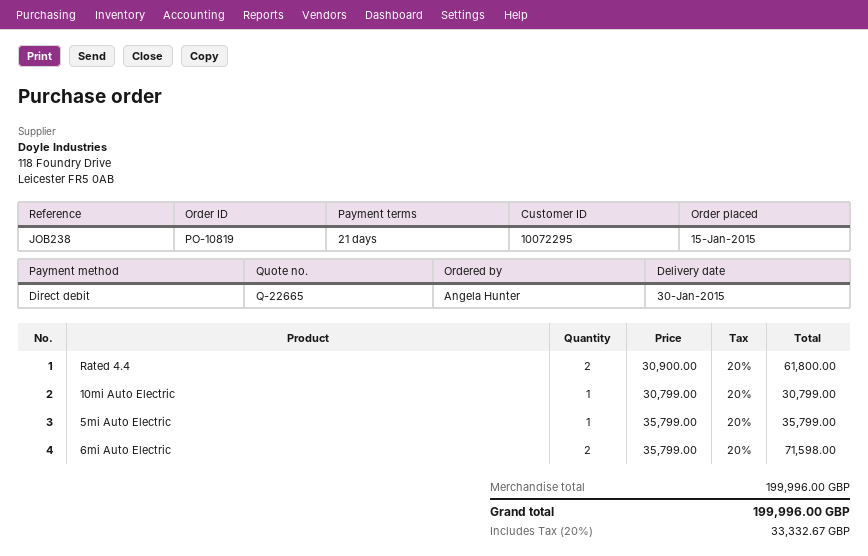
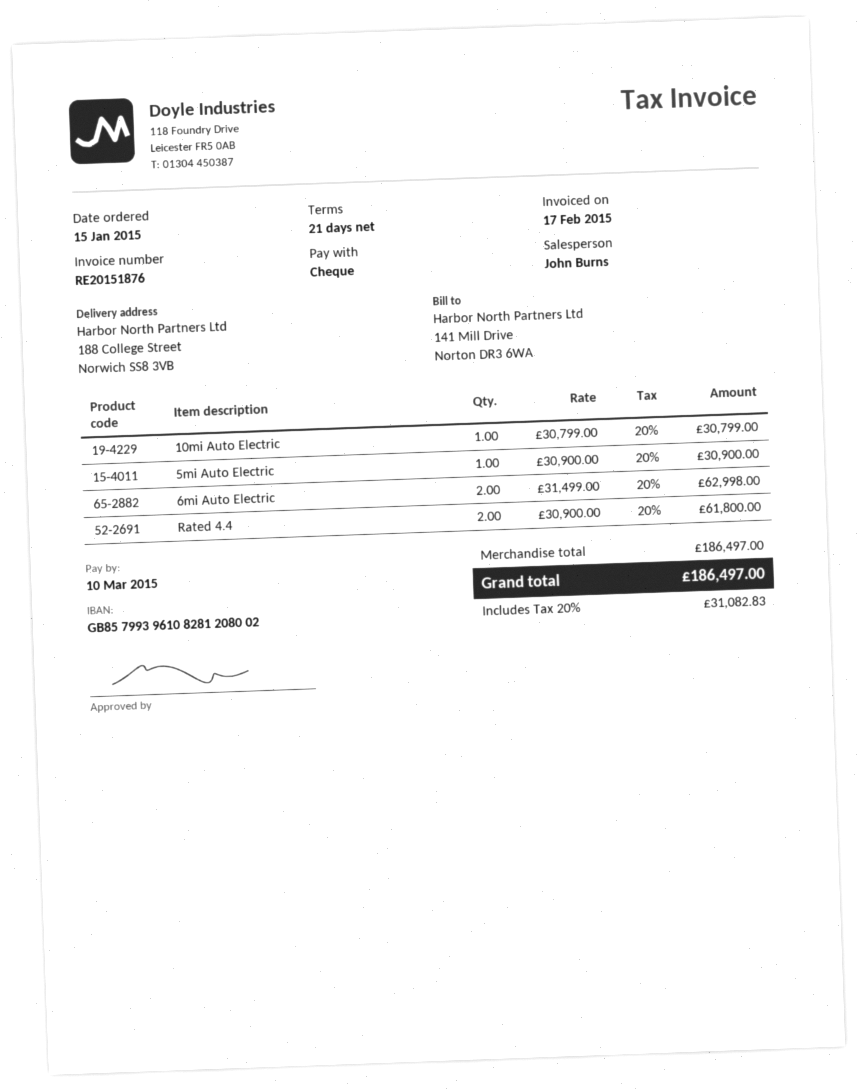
payment method: direct debit -> cheque
5mi Auto Electric: 1 x 35799.00 = 35799.00 -> 1 x 30900.00 = 30900.00
6mi Auto Electric: 2 x 35799.00 = 71598.00 -> 2 x 31499.00 = 62998.00
subtotal: 199996.00 -> 186497.00
tax: 20% = 33332.67 -> 20% = 31082.83
total: 199996.00 -> 186497.00

